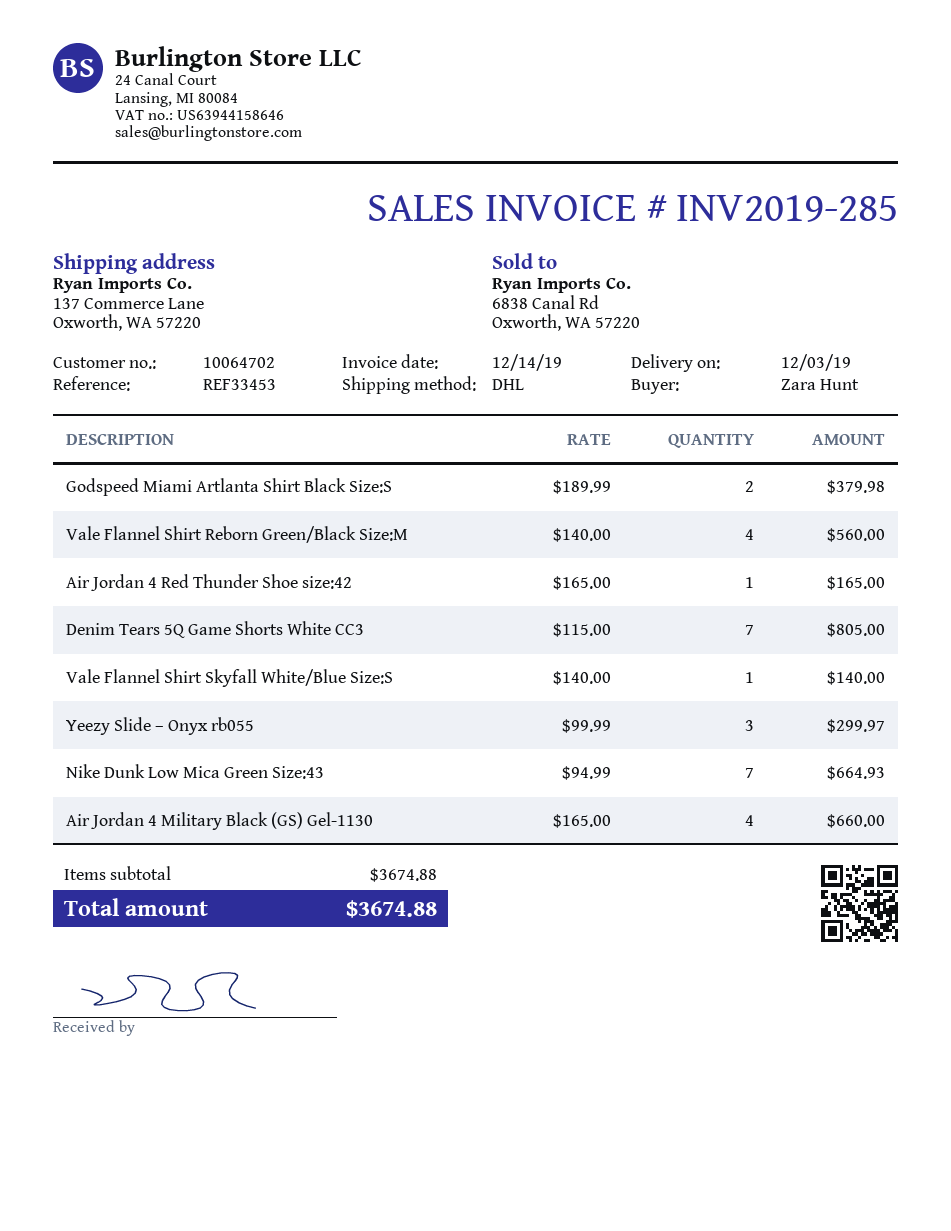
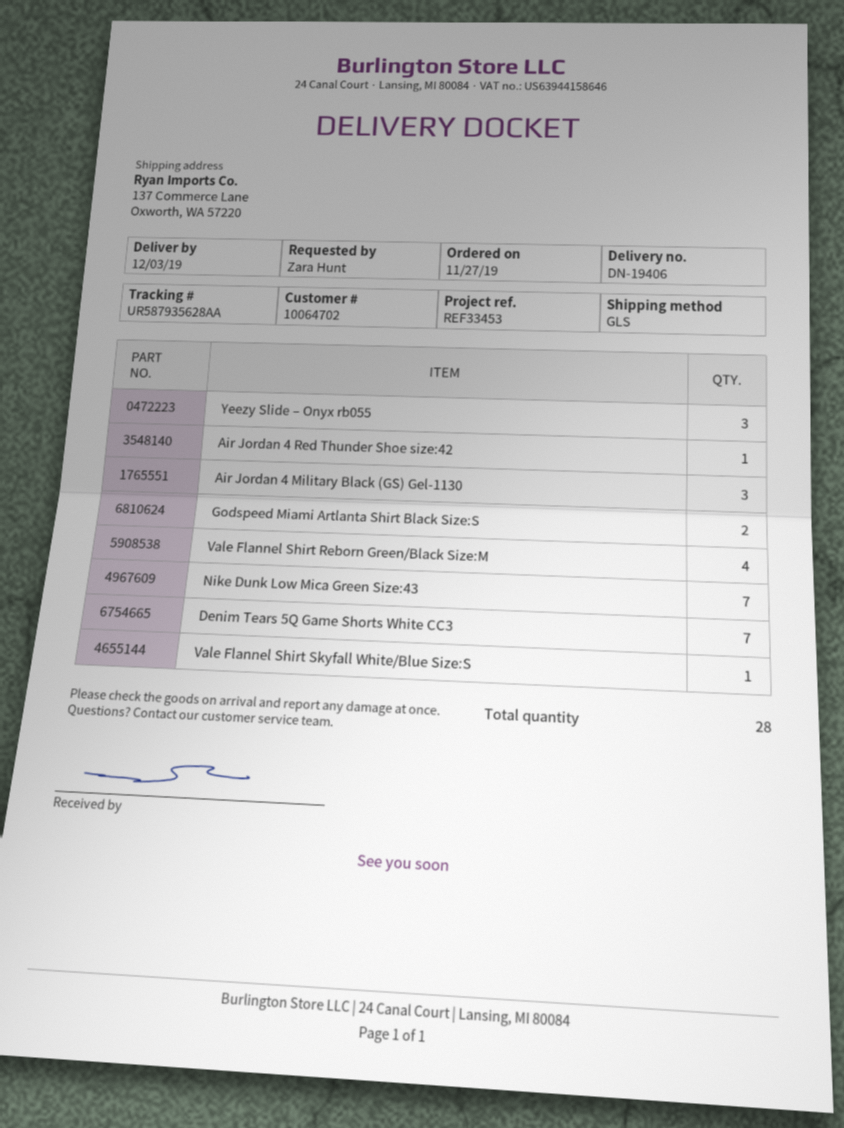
shipping method: DHL -> GLS
Air Jordan 4 Military Black (GS) Gel-1130: 4 -> 3

